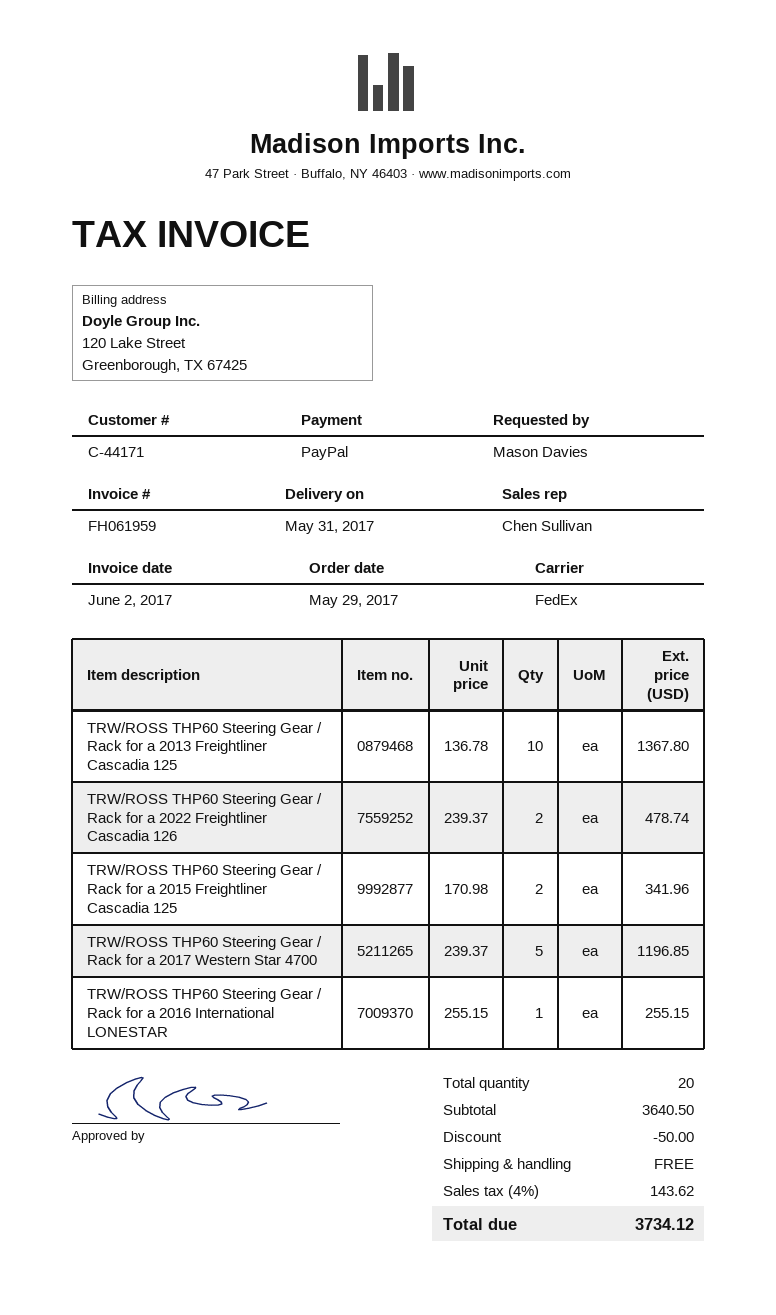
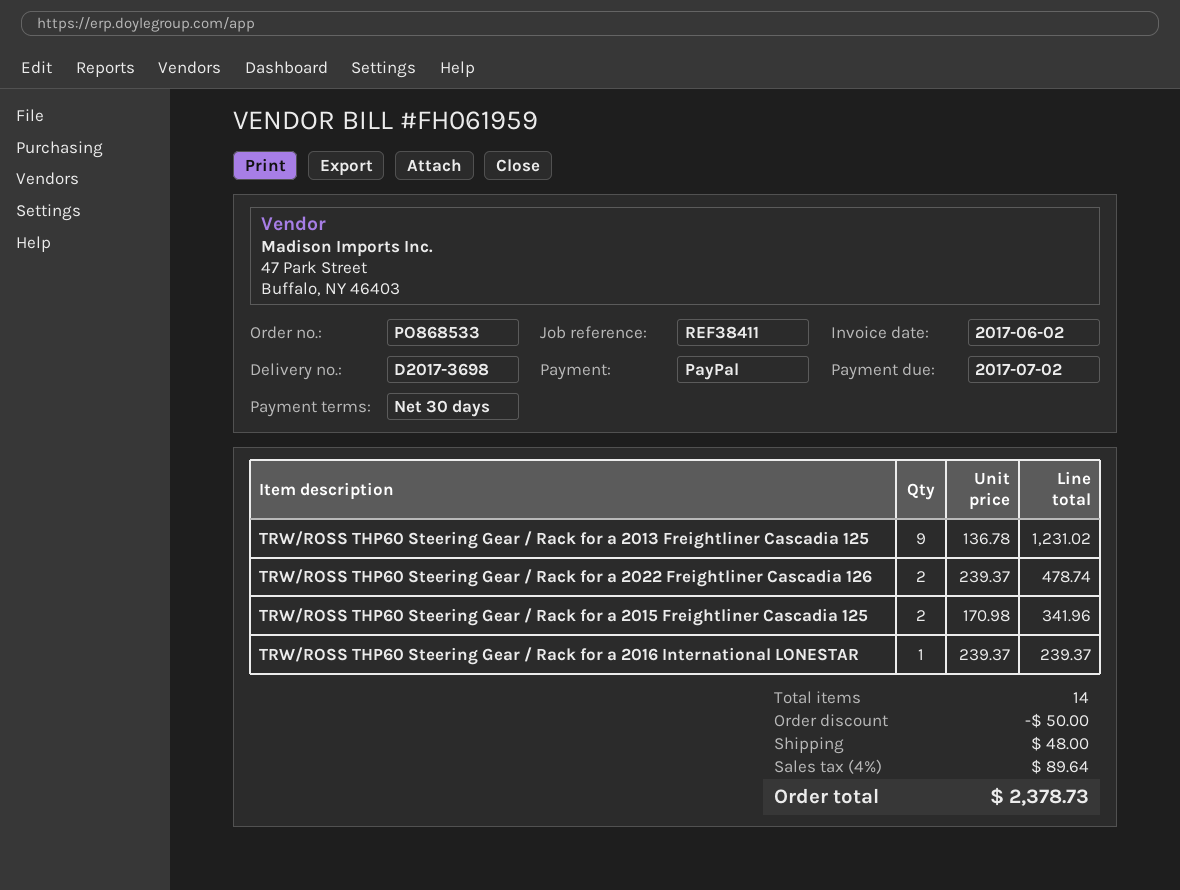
TRW/ROSS THP60 Steering Gear / Rack for a 2013 Freightliner Cascadia 125: 10 x 136.78 = 1367.80 -> 9 x 136.78 = 1231.02
TRW/ROSS THP60 Steering Gear / Rack for a 2017 Western Star 4700: 5 x 239.37 = 1196.85 -> none
TRW/ROSS THP60 Steering Gear / Rack for a 2016 International LONESTAR: 1 x 255.15 = 255.15 -> 1 x 239.37 = 239.37
total quantity: 20 -> 14
shipping: 0.00 -> 48.00
tax: 4% = 143.62 -> 4% = 89.64
total: 3734.12 -> 2378.73

